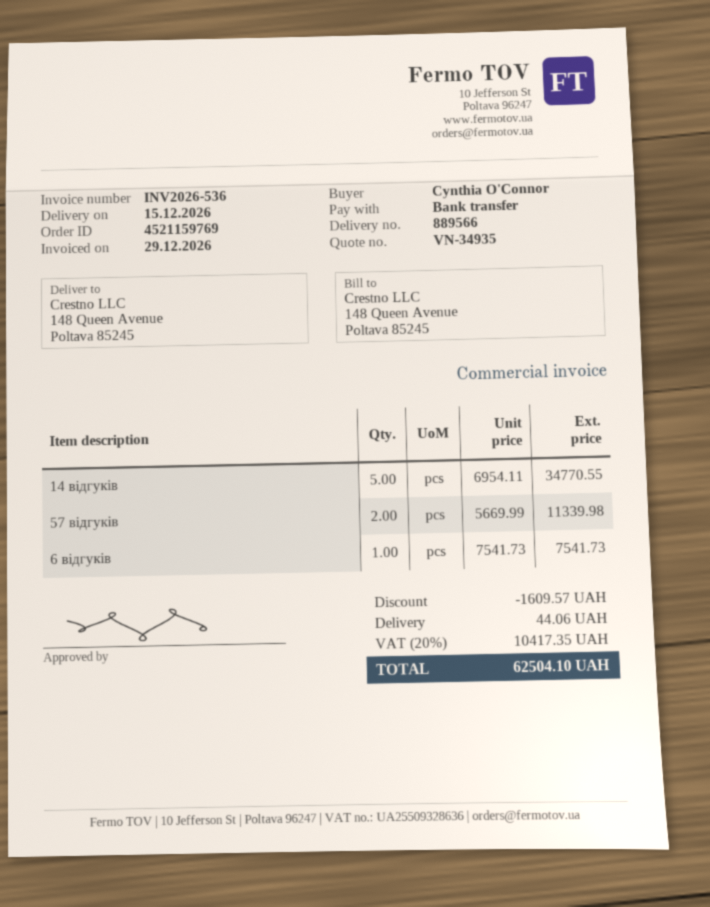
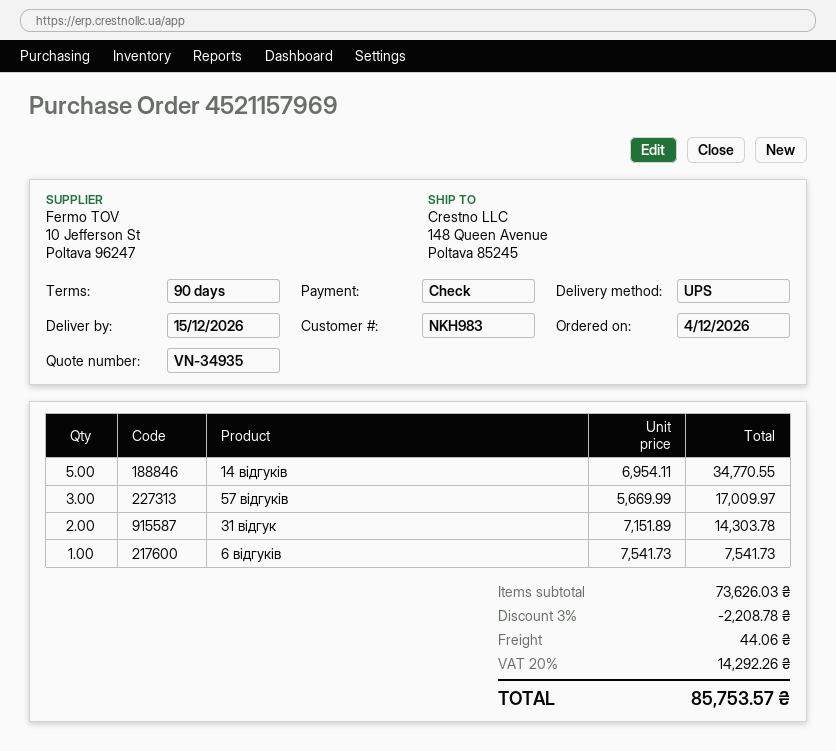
order number: 4521159769 -> 4521157969
payment method: bank transfer -> cheque
57 відгуків: 2 x 5669.99 = 11339.98 -> 3 x 5669.99 = 17009.97
31 відгук: none -> 2 x 7151.89 = 14303.78
discount: 1609.57 -> 2208.78
tax: 20% = 10417.35 -> 20% = 14292.26
total: 62504.10 -> 85753.57

